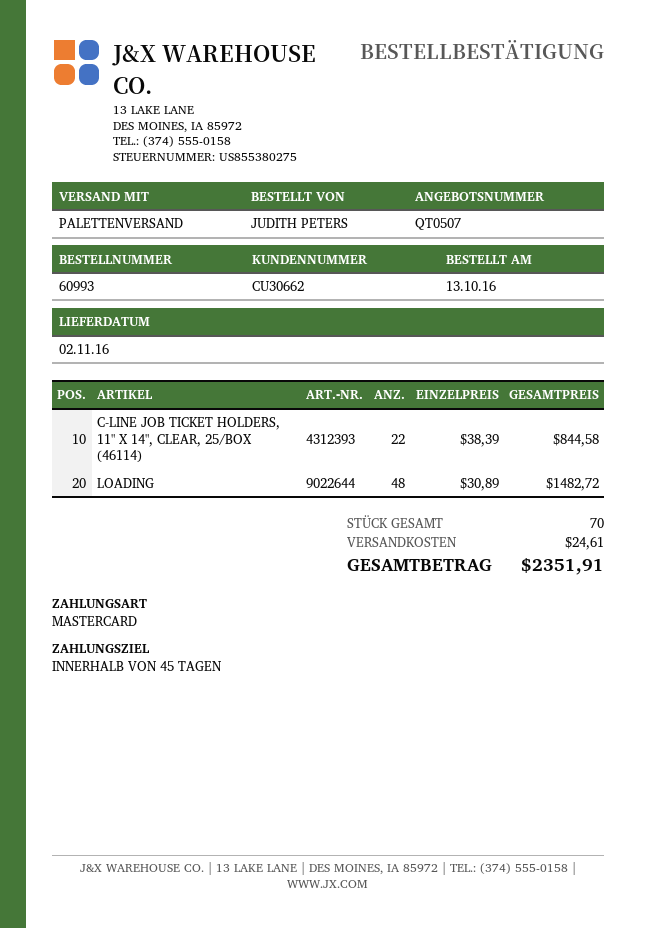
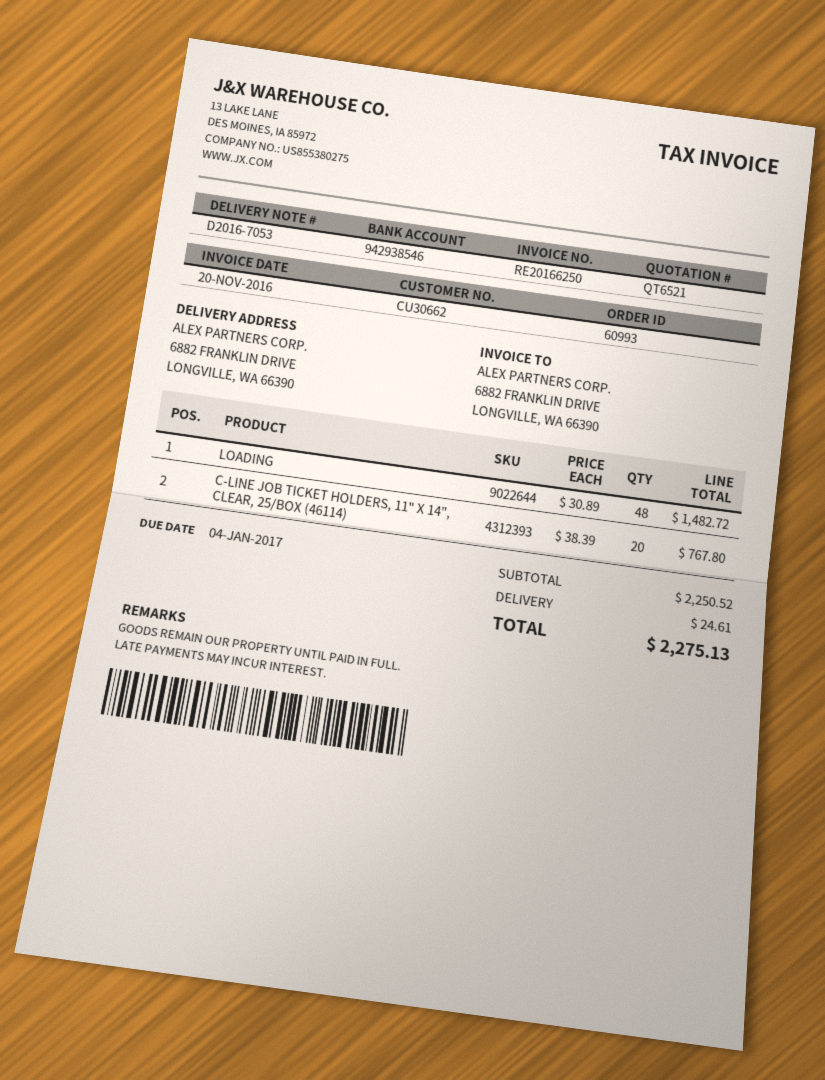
quote number: QT0507 -> QT6521
C-LINE JOB TICKET HOLDERS, 11" X 14", CLEAR, 25/BOX (46114): 22 x 38.39 = 844.58 -> 20 x 38.39 = 767.80
total: 2351.91 -> 2275.13

